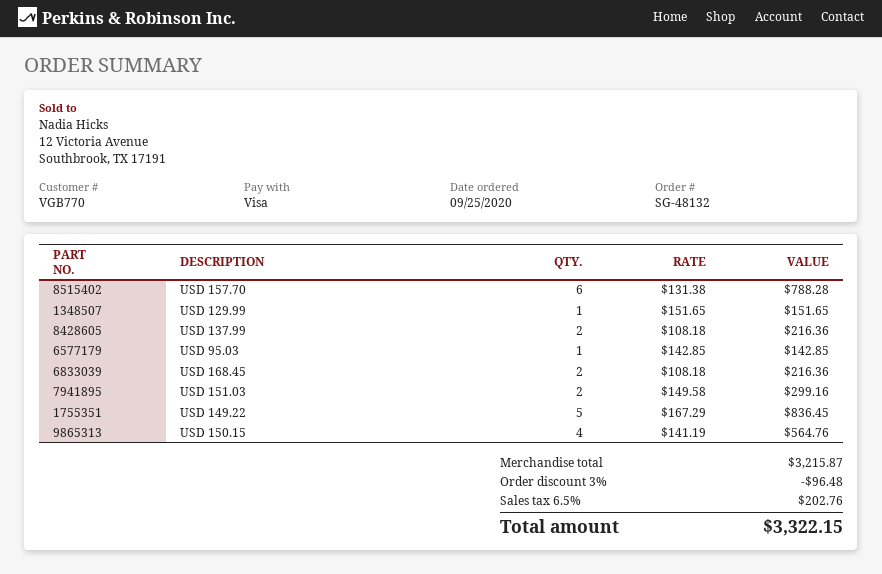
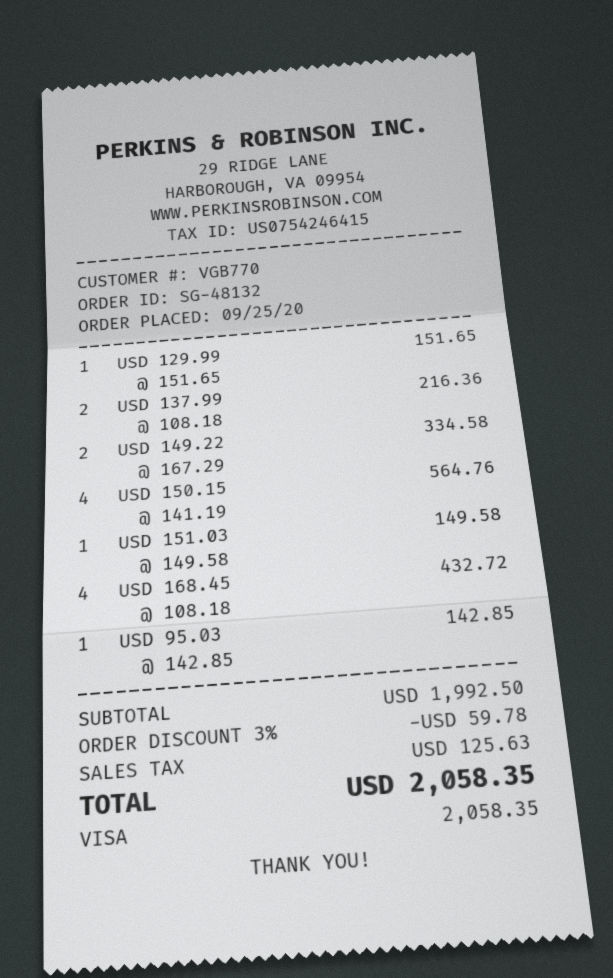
USD 157.70: 6 x 131.38 = 788.28 -> none
USD 168.45: 2 x 108.18 = 216.36 -> 4 x 108.18 = 432.72
USD 151.03: 2 x 149.58 = 299.16 -> 1 x 149.58 = 149.58
USD 149.22: 5 x 167.29 = 836.45 -> 2 x 167.29 = 334.58
subtotal: 3215.87 -> 1992.50
discount: 3% = 96.48 -> 3% = 59.78
tax: 202.76 -> 125.63
total: 3322.15 -> 2058.35

